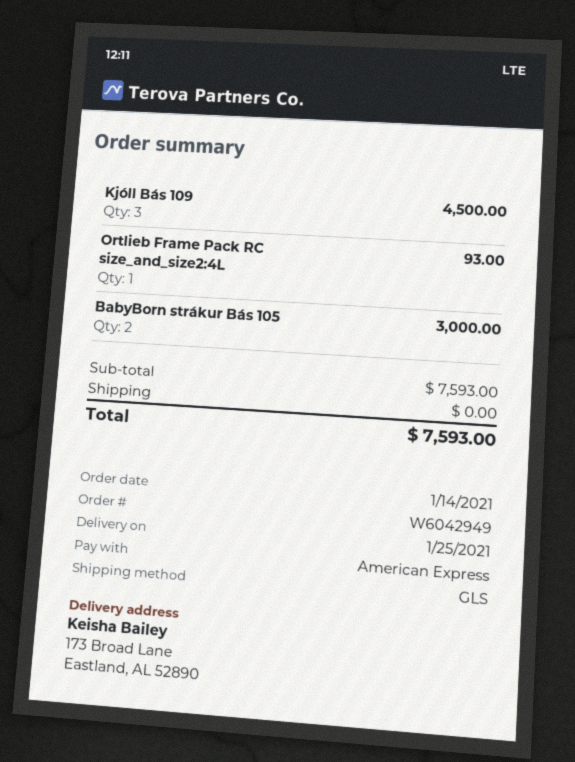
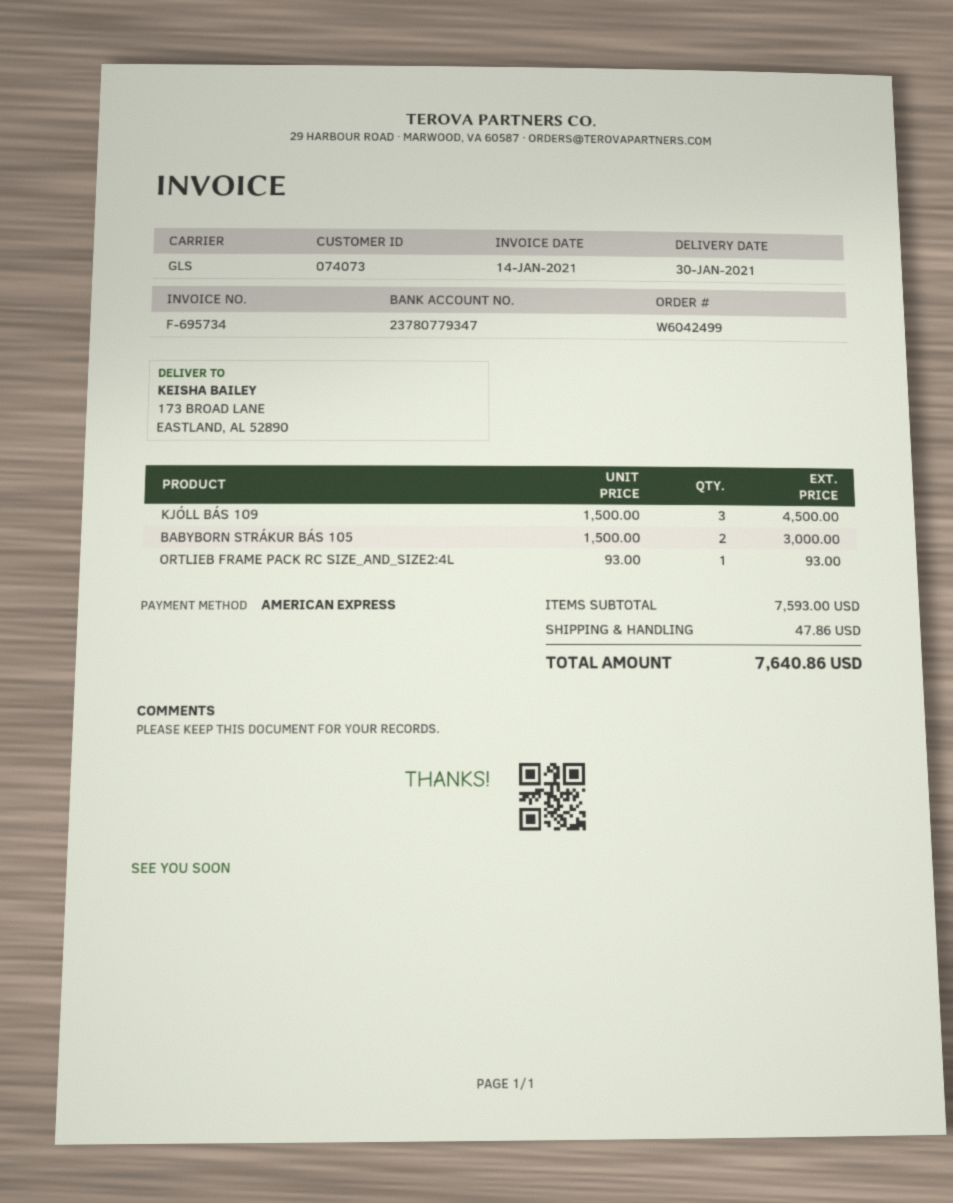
order number: W6042949 -> W6042499
delivery date: 2021-01-25 -> 2021-01-30
shipping: 0.00 -> 47.86
total: 7593.00 -> 7640.86

